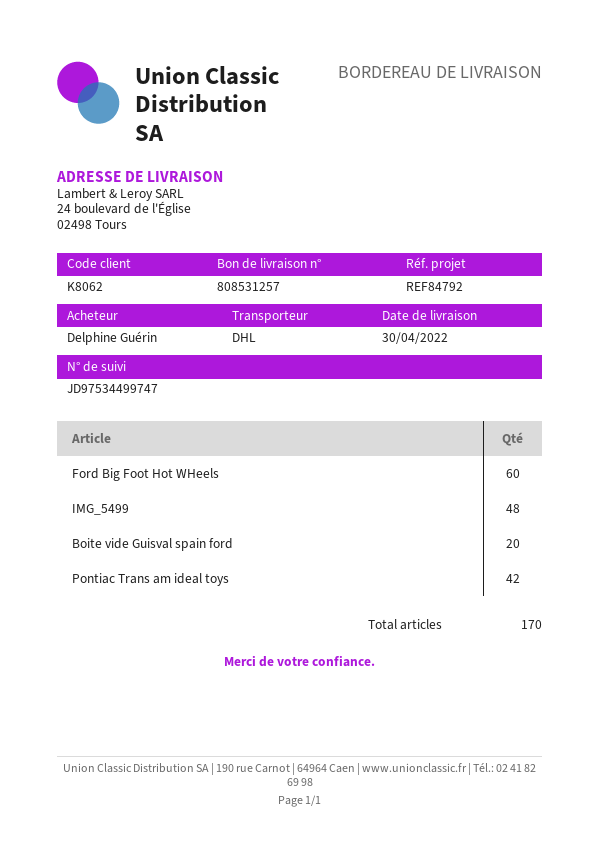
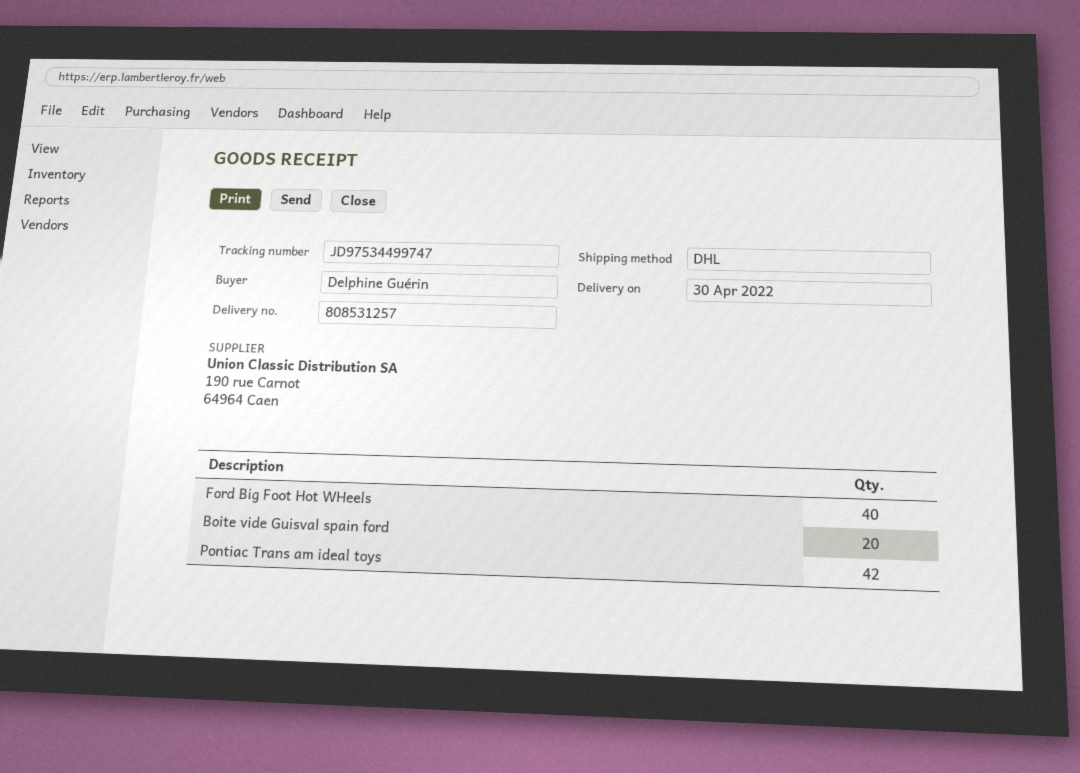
Ford Big Foot Hot WHeels: 60 -> 40
IMG_5499: 48 -> none

